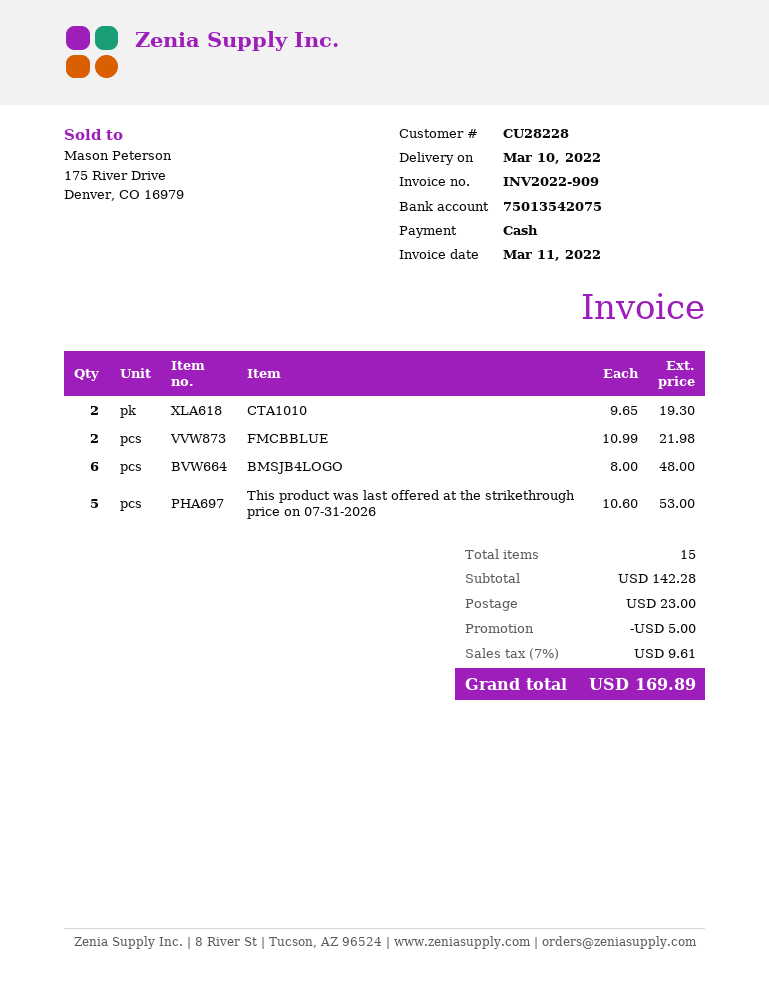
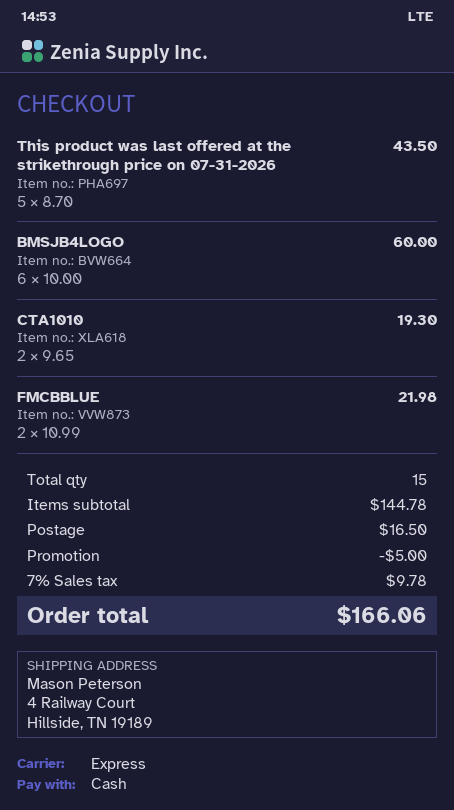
BMSJB4LOGO: 6 x 8.00 = 48.00 -> 6 x 10.00 = 60.00
This product was last offered at the strikethrough price on 07-31-2026: 5 x 10.60 = 53.00 -> 5 x 8.70 = 43.50
subtotal: 142.28 -> 144.78
shipping: 23.00 -> 16.50
tax: 7% = 9.61 -> 7% = 9.78
total: 169.89 -> 166.06

